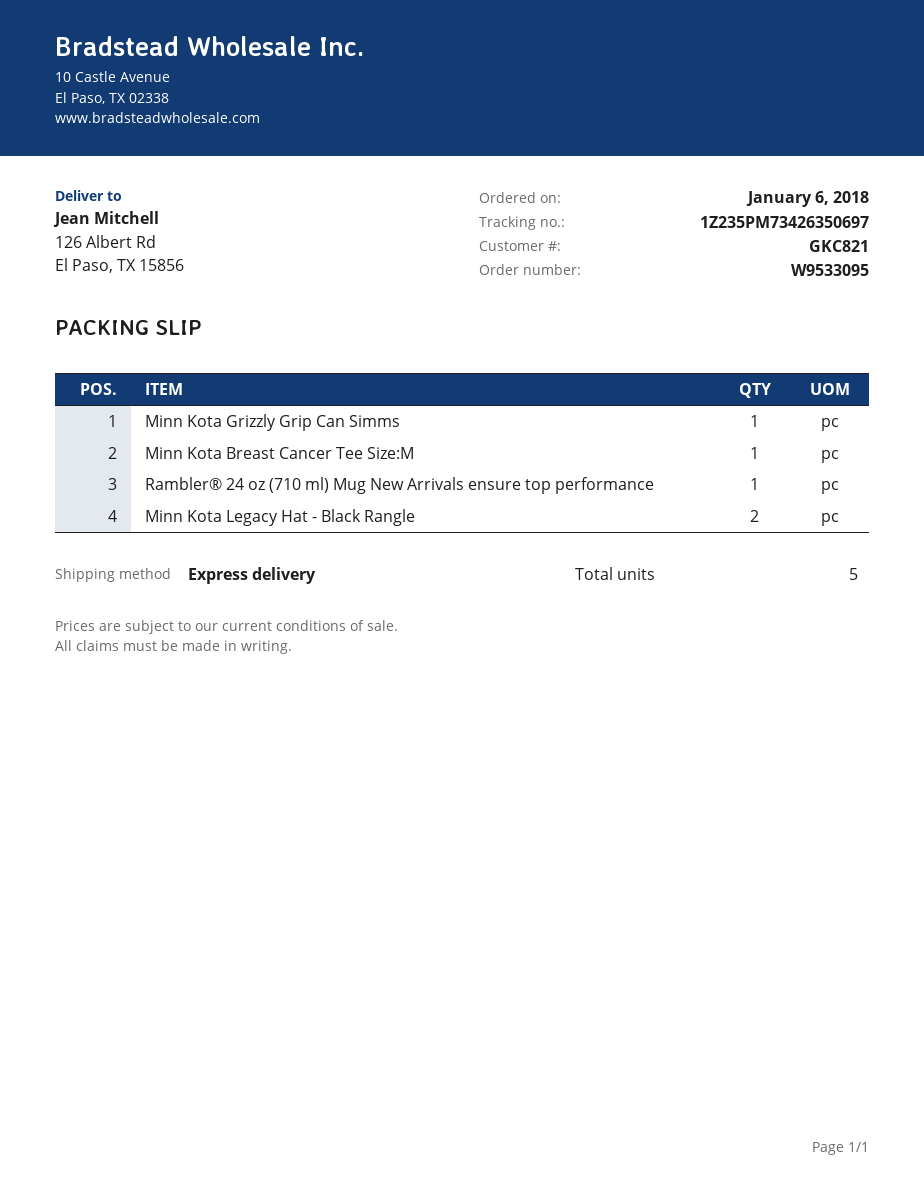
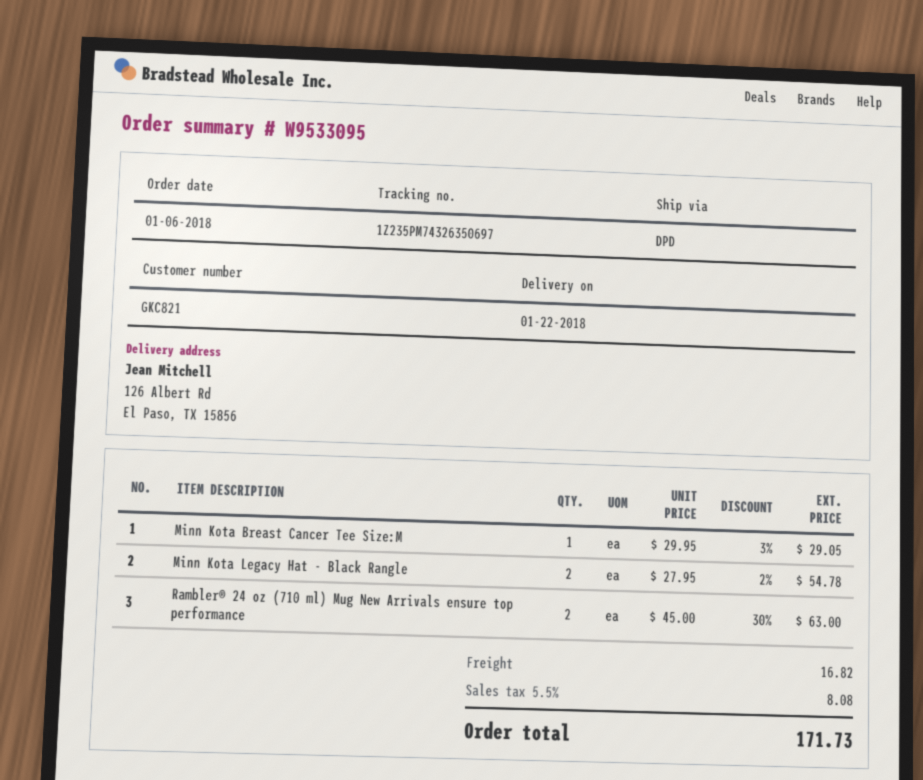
shipping method: express -> DPD
tracking number: 1Z235PM73426350697 -> 1Z235PM74326350697
Minn Kota Grizzly Grip Can Simms: 1 -> none
Rambler® 24 oz (710 ml) Mug New Arrivals ensure top performance: 1 -> 2

